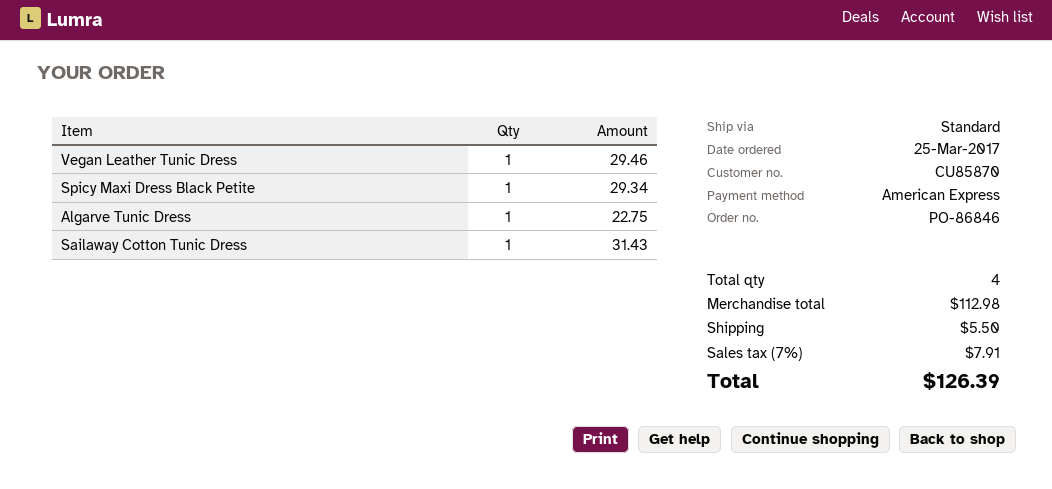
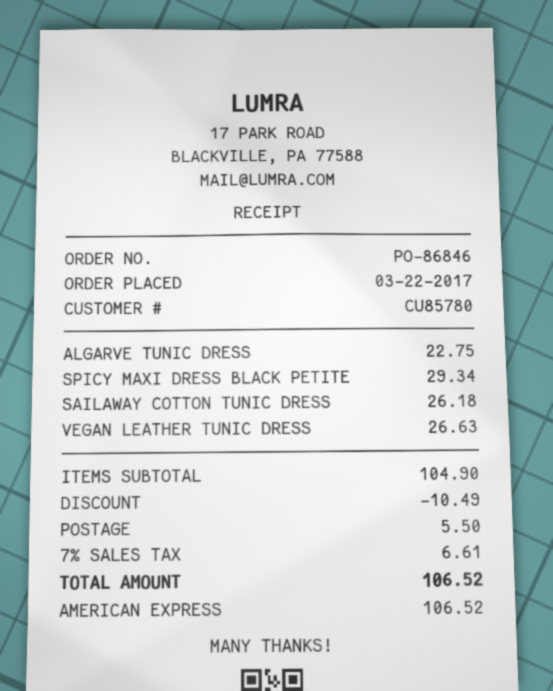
order date: 2017-03-25 -> 2017-03-22
customer number: CU85870 -> CU85780
Vegan Leather Tunic Dress: 1 for 29.46 -> 1 for 26.63
Sailaway Cotton Tunic Dress: 1 for 31.43 -> 1 for 26.18
subtotal: 112.98 -> 104.90
discount: none -> 10.49
tax: 7% = 7.91 -> 7% = 6.61
total: 126.39 -> 106.52

